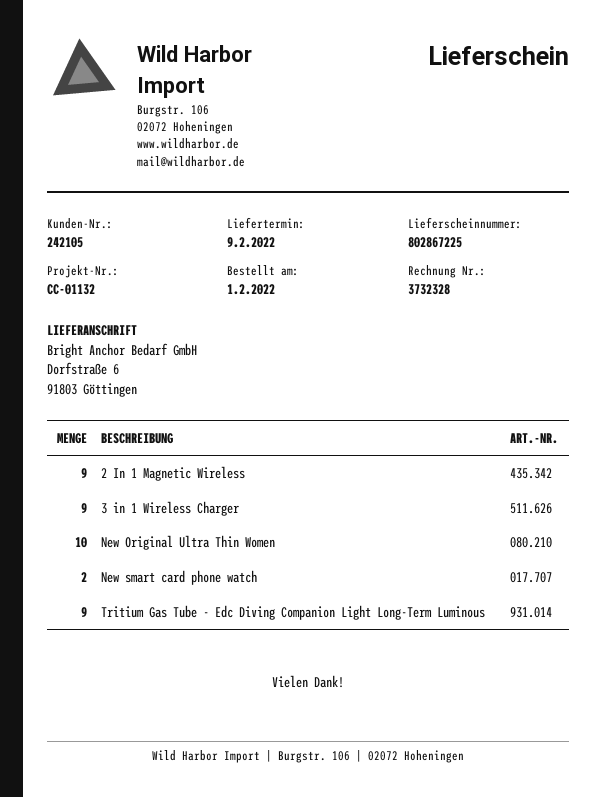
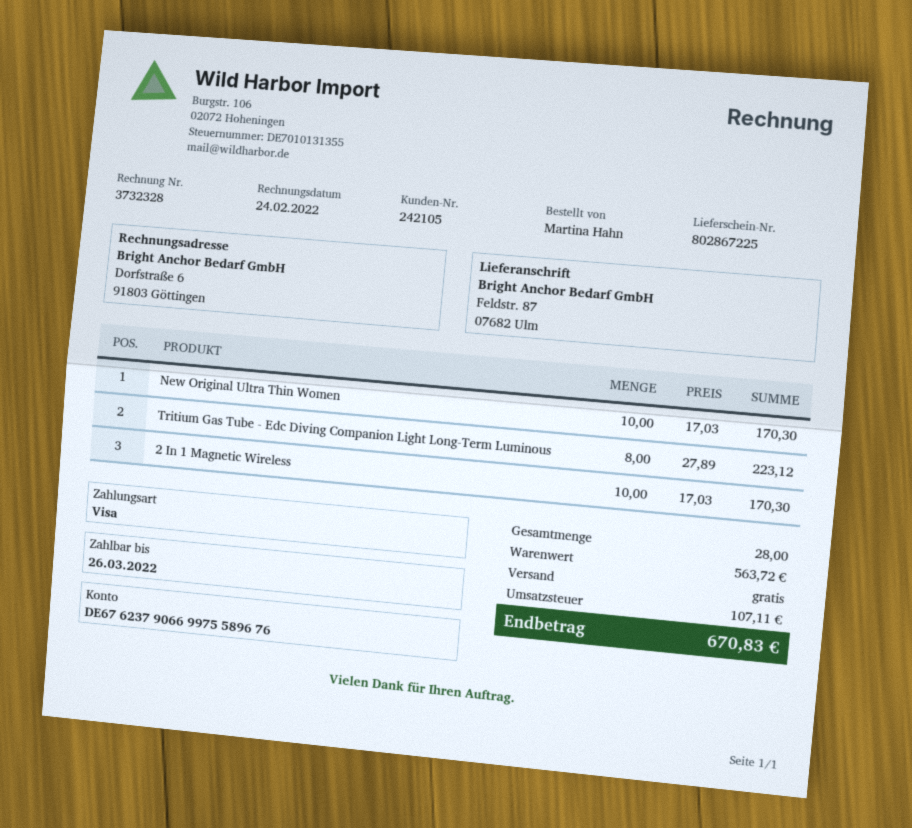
ship to: Dorfstraße 6, 91803 Göttingen -> Feldstr. 87, 07682 Ulm
2 In 1 Magnetic Wireless: 9 -> 10
3 in 1 Wireless Charger: 9 -> none
New smart card phone watch: 2 -> none
Tritium Gas Tube - Edc Diving Companion Light Long-Term Luminous: 9 -> 8

